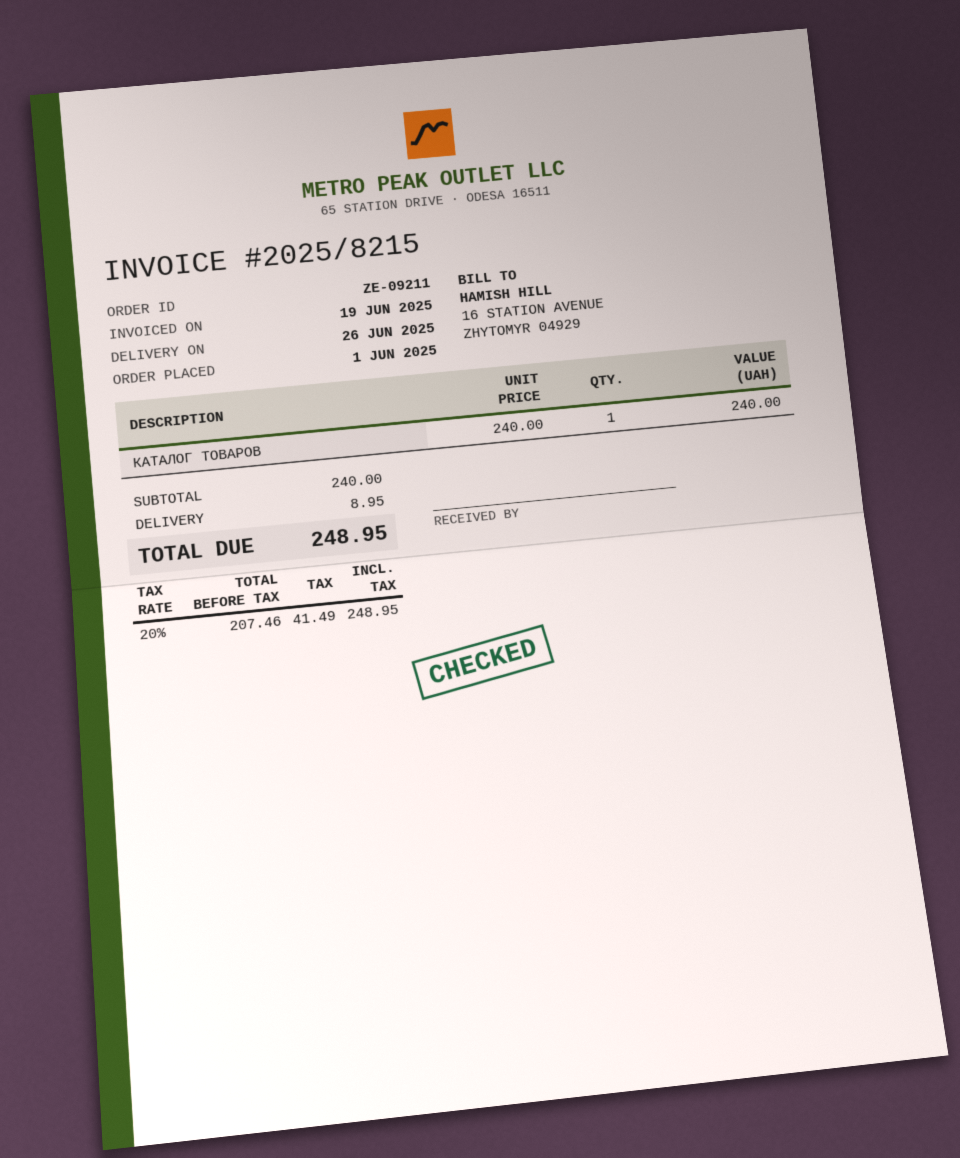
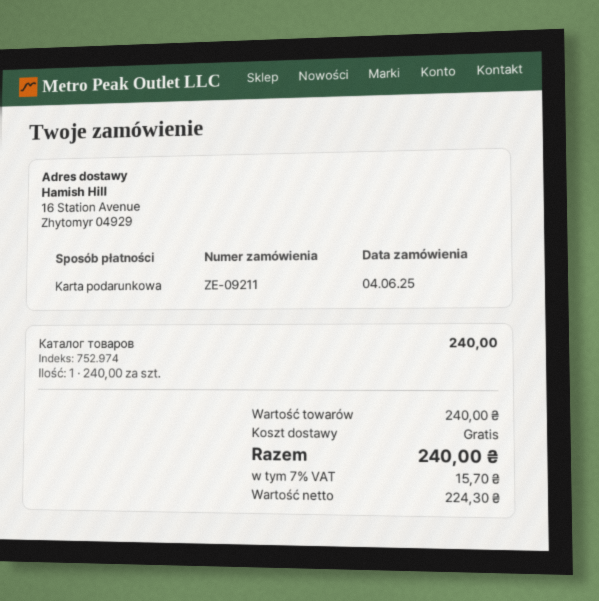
order date: 2025-06-01 -> 2025-06-04
shipping: 8.95 -> 0.00
net: 207.46 -> 224.30
tax: 20% = 41.49 -> 7% = 15.70
total: 248.95 -> 240.00

